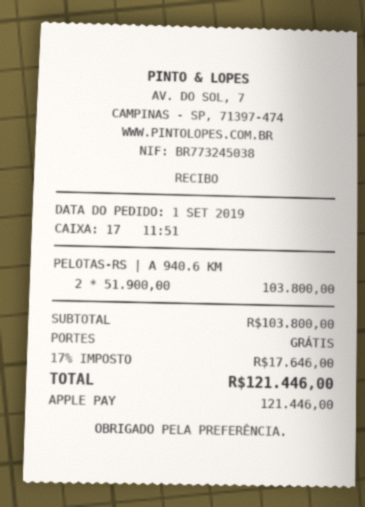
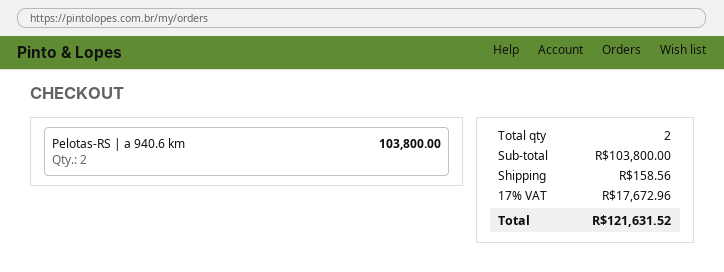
shipping: 0.00 -> 158.56
tax: 17% = 17646.00 -> 17% = 17672.96
total: 121446.00 -> 121631.52

